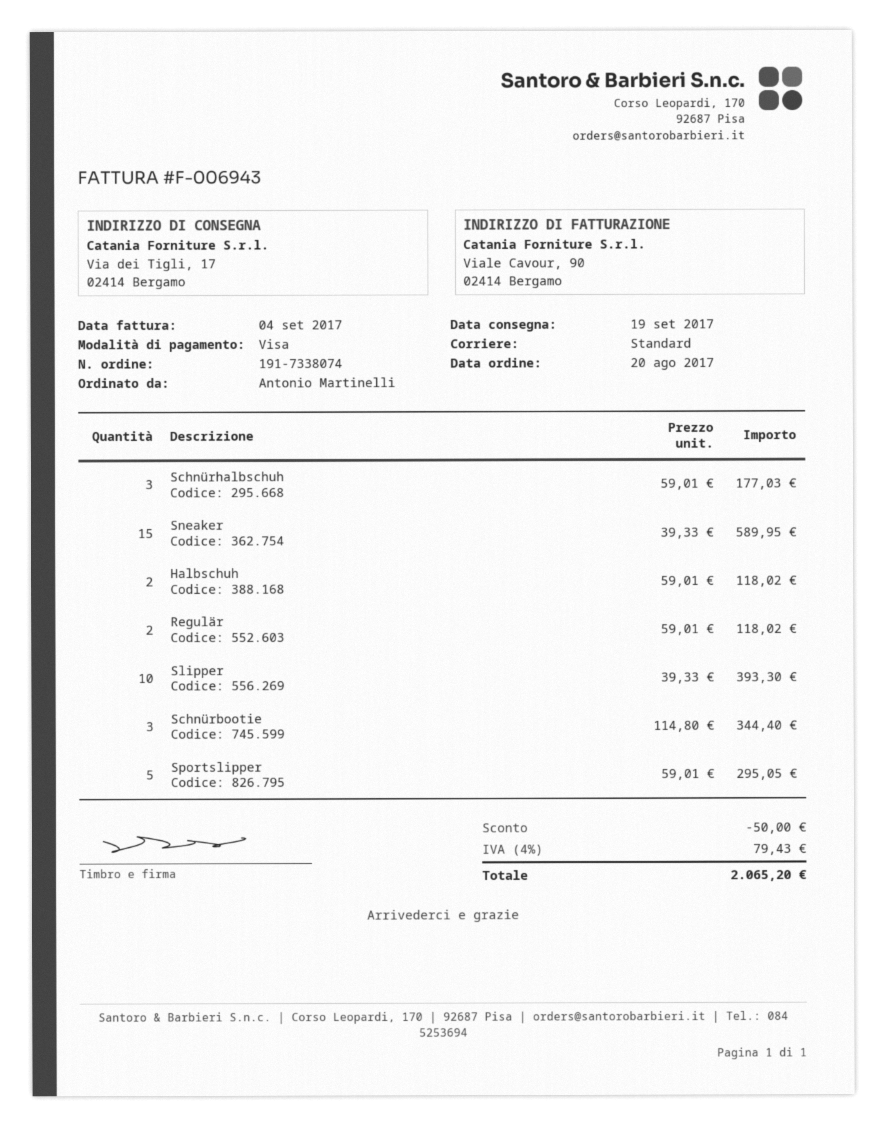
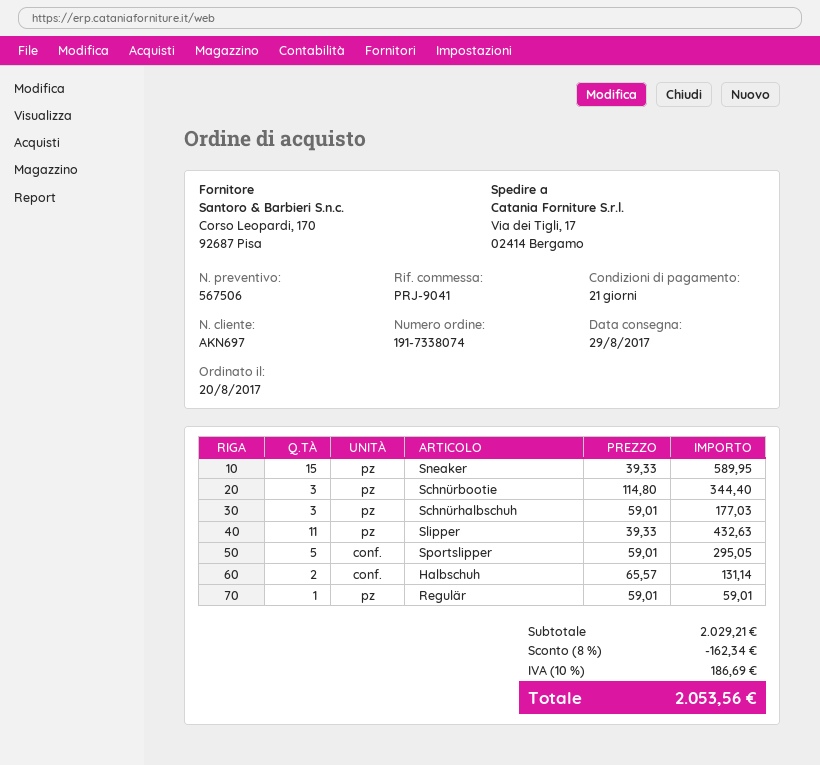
delivery date: 2017-09-19 -> 2017-08-29
Halbschuh: 2 x 59.01 = 118.02 -> 2 x 65.57 = 131.14
Regulär: 2 x 59.01 = 118.02 -> 1 x 59.01 = 59.01
Slipper: 10 x 39.33 = 393.30 -> 11 x 39.33 = 432.63
discount: 50.00 -> 162.34
tax: 4% = 79.43 -> 10% = 186.69
total: 2065.20 -> 2053.56

